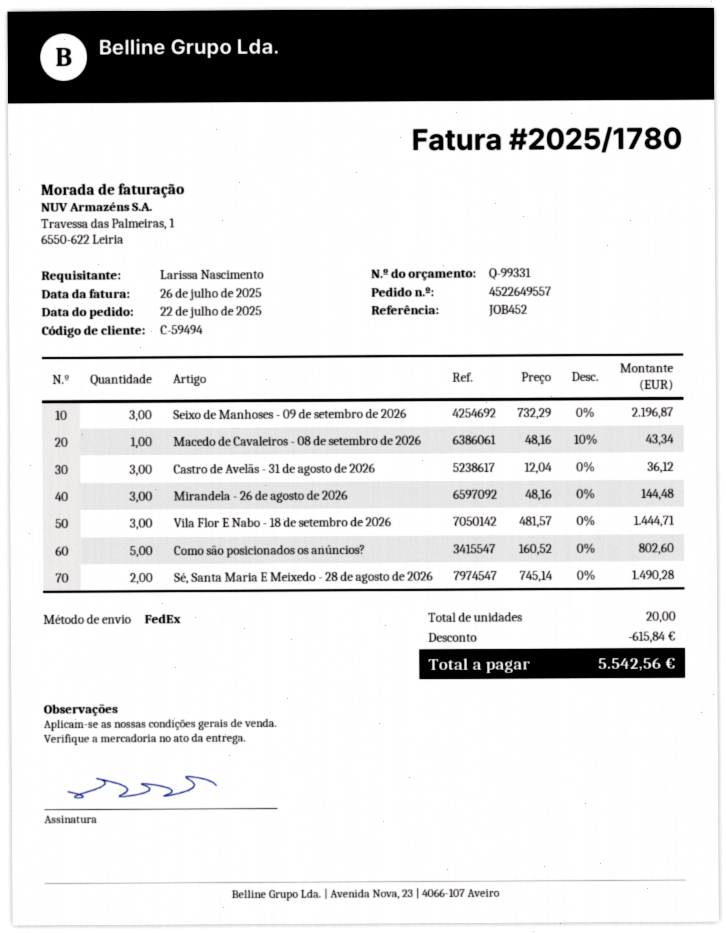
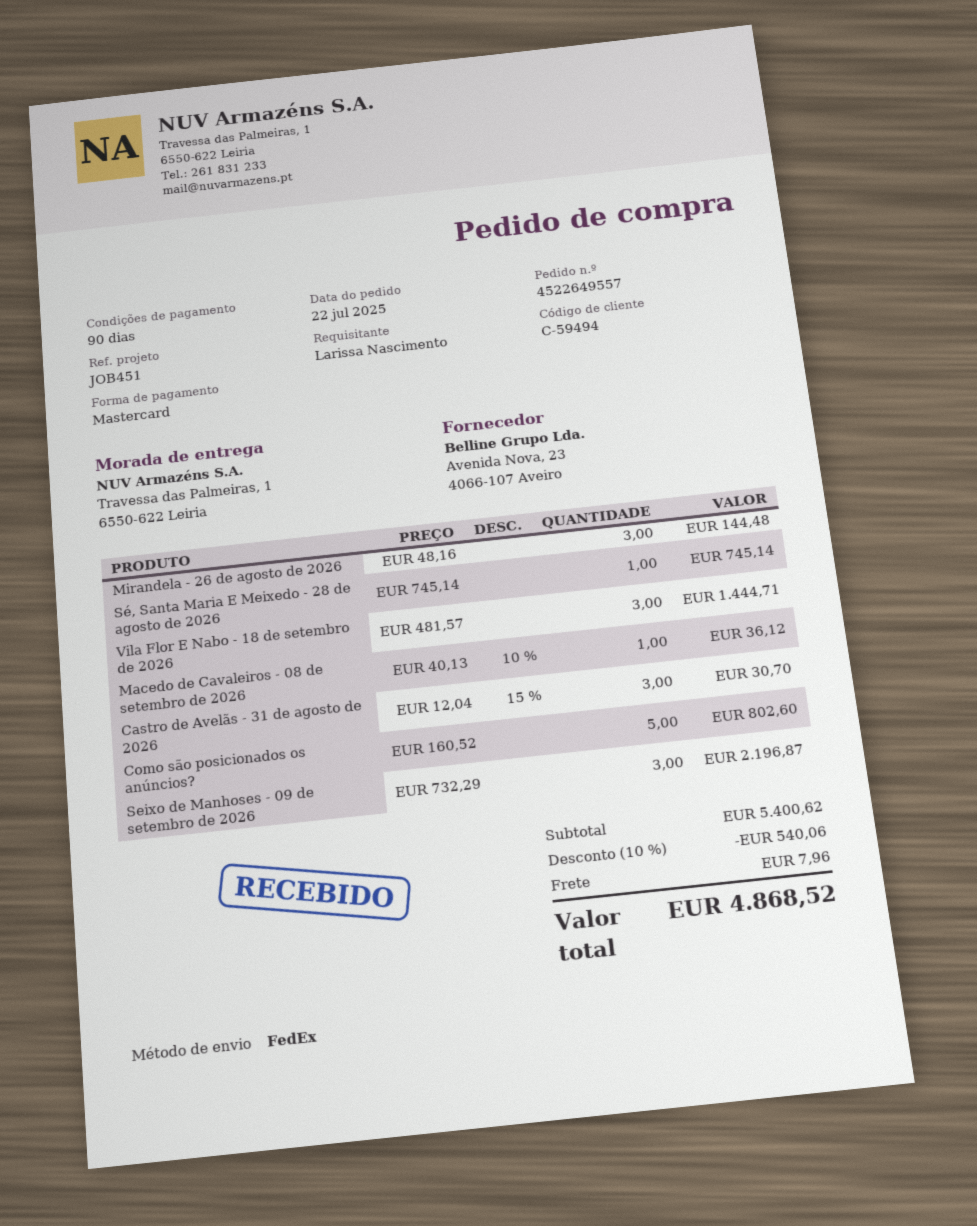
reference: JOB452 -> JOB451
Macedo de Cavaleiros - 08 de setembro de 2026: 1 x 48.16 - 10% = 43.34 -> 1 x 40.13 - 10% = 36.12
Castro de Avelãs - 31 de agosto de 2026: 3 x 12.04 = 36.12 -> 3 x 12.04 - 15% = 30.70
Sé, Santa Maria E Meixedo - 28 de agosto de 2026: 2 x 745.14 = 1490.28 -> 1 x 745.14 = 745.14
discount: 615.84 -> 540.06
shipping: none -> 7.96
total: 5542.56 -> 4868.52

